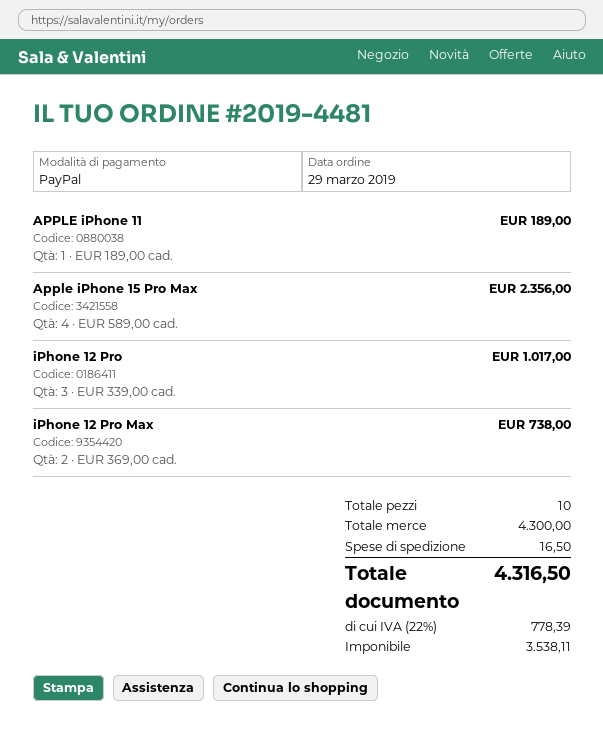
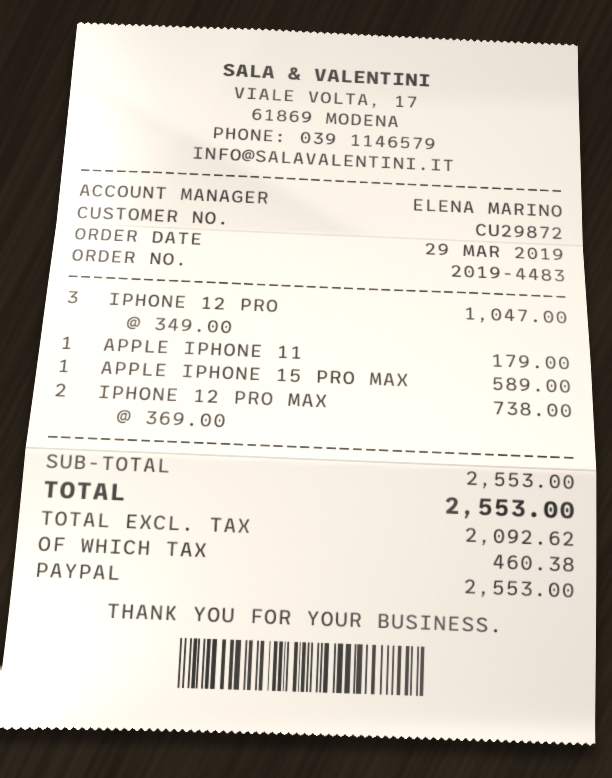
order number: 2019-4481 -> 2019-4483
APPLE iPhone 11: 1 x 189.00 = 189.00 -> 1 x 179.00 = 179.00
Apple iPhone 15 Pro Max: 4 x 589.00 = 2356.00 -> 1 x 589.00 = 589.00
iPhone 12 Pro: 3 x 339.00 = 1017.00 -> 3 x 349.00 = 1047.00
subtotal: 4300.00 -> 2553.00
shipping: 16.50 -> none
net: 3538.11 -> 2092.62
tax: 778.39 -> 460.38
total: 4316.50 -> 2553.00

